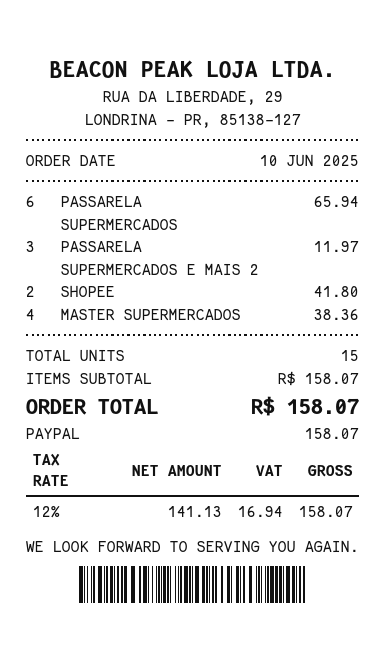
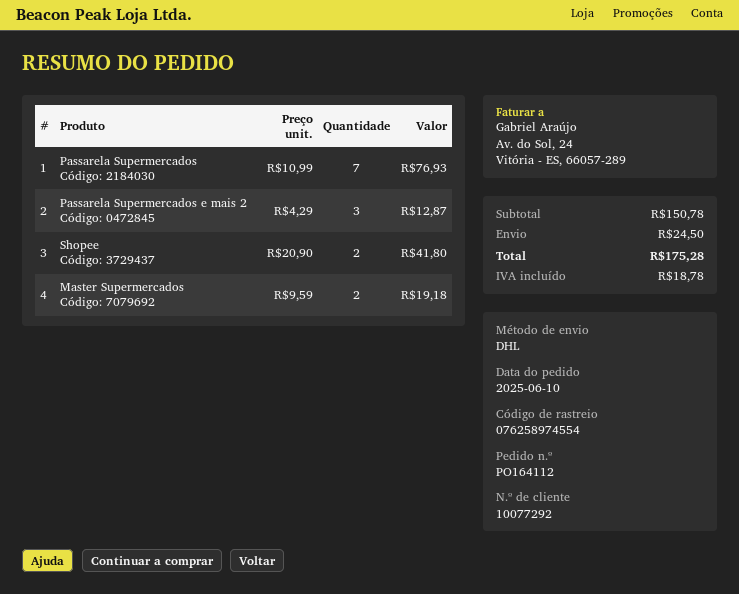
PASSARELA SUPERMERCADOS: 6 for 65.94 -> 7 for 76.93
PASSARELA SUPERMERCADOS E MAIS 2: 3 for 11.97 -> 3 for 12.87
MASTER SUPERMERCADOS: 4 for 38.36 -> 2 for 19.18
subtotal: 158.07 -> 150.78
shipping: none -> 24.50
tax: 16.94 -> 18.78
total: 158.07 -> 175.28

